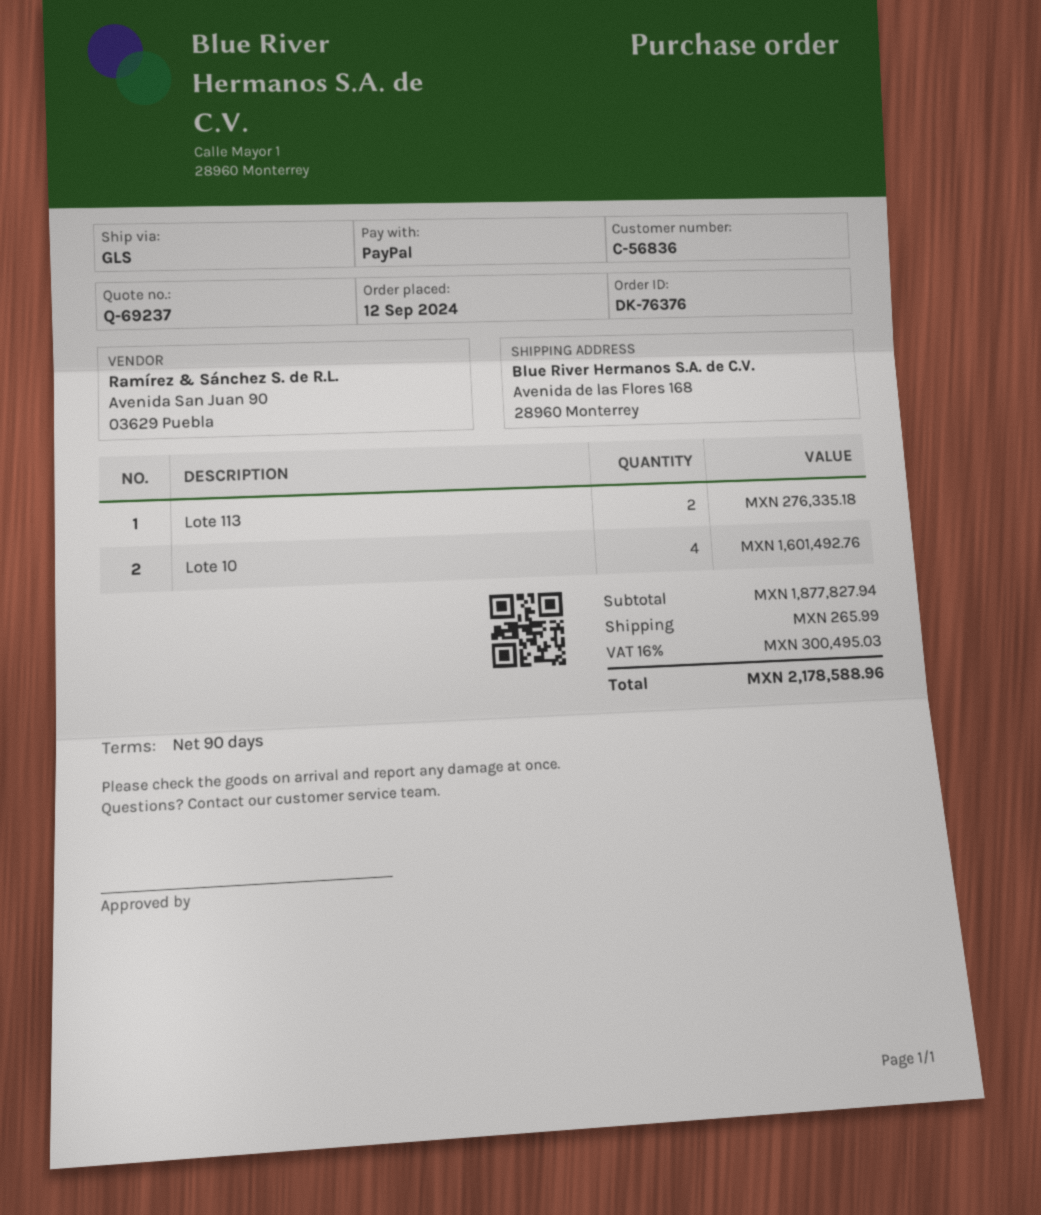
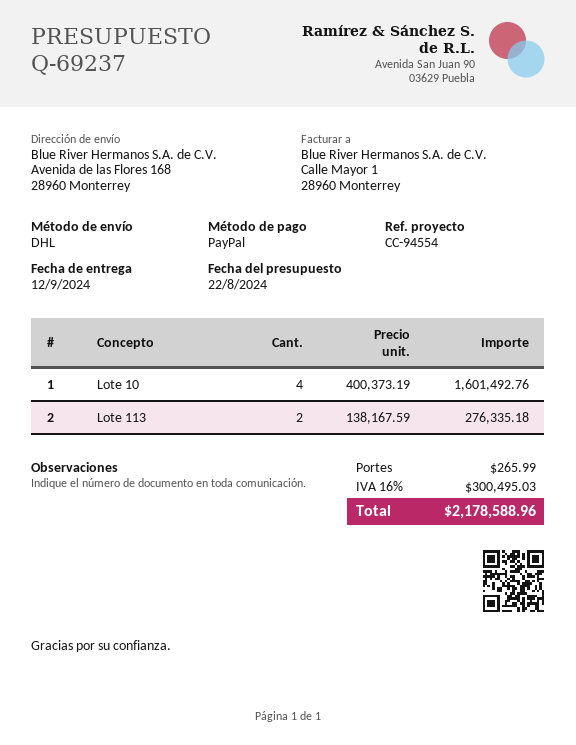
shipping method: GLS -> DHL

